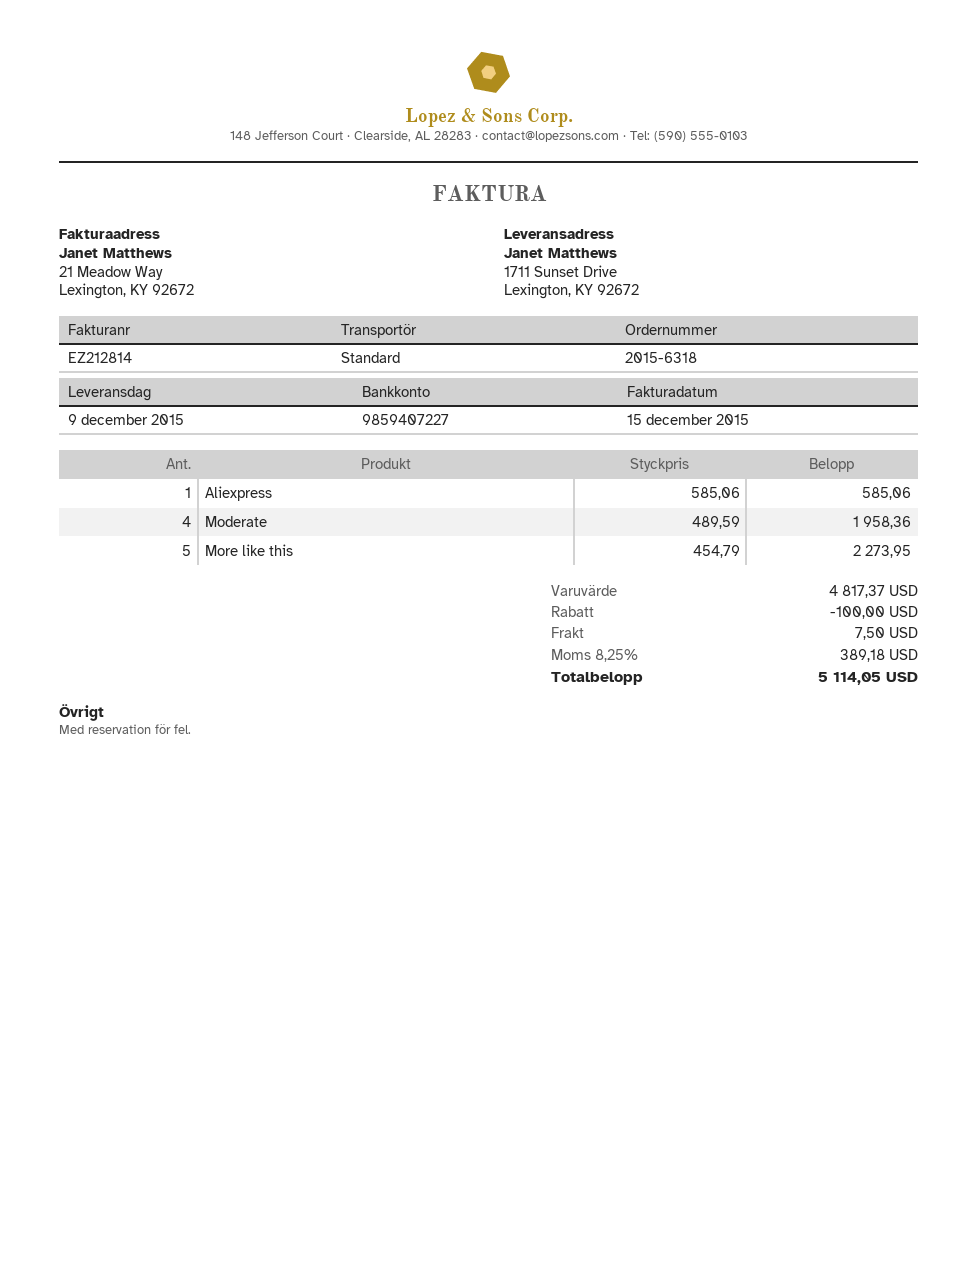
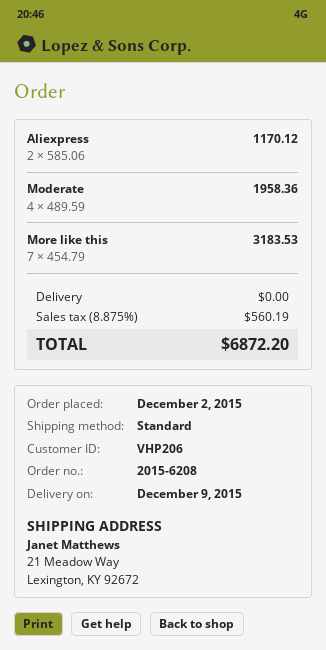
order number: 2015-6318 -> 2015-6208
ship to: 1711 Sunset Drive, Lexington, KY 92672 -> 21 Meadow Way, Lexington, KY 92672
Aliexpress: 1 x 585.06 = 585.06 -> 2 x 585.06 = 1170.12
More like this: 5 x 454.79 = 2273.95 -> 7 x 454.79 = 3183.53
discount: 100.00 -> none
shipping: 7.50 -> 0.00
tax: 8.25% = 389.18 -> 8.875% = 560.19
total: 5114.05 -> 6872.20

